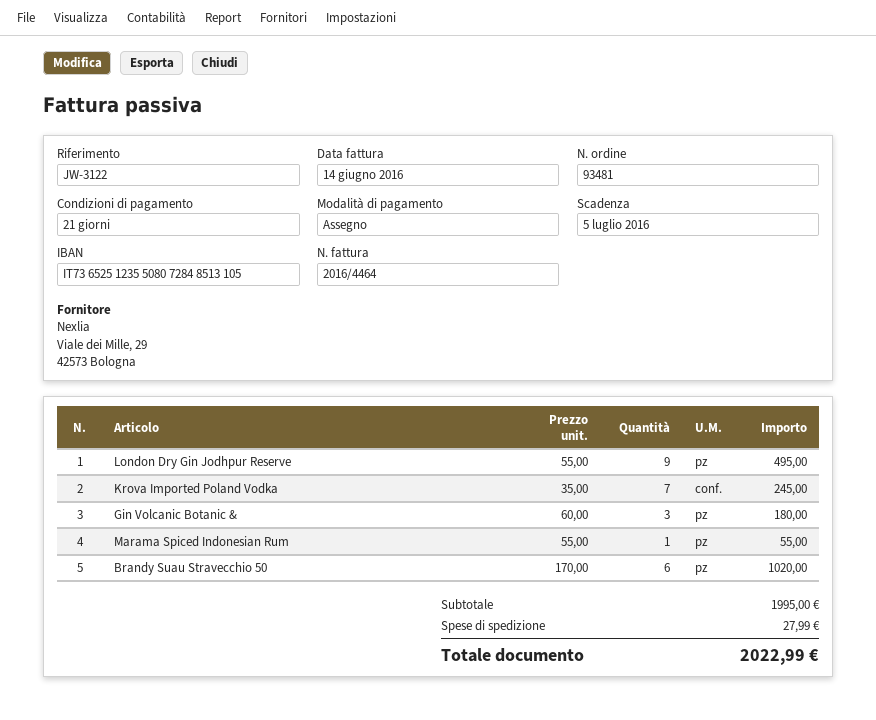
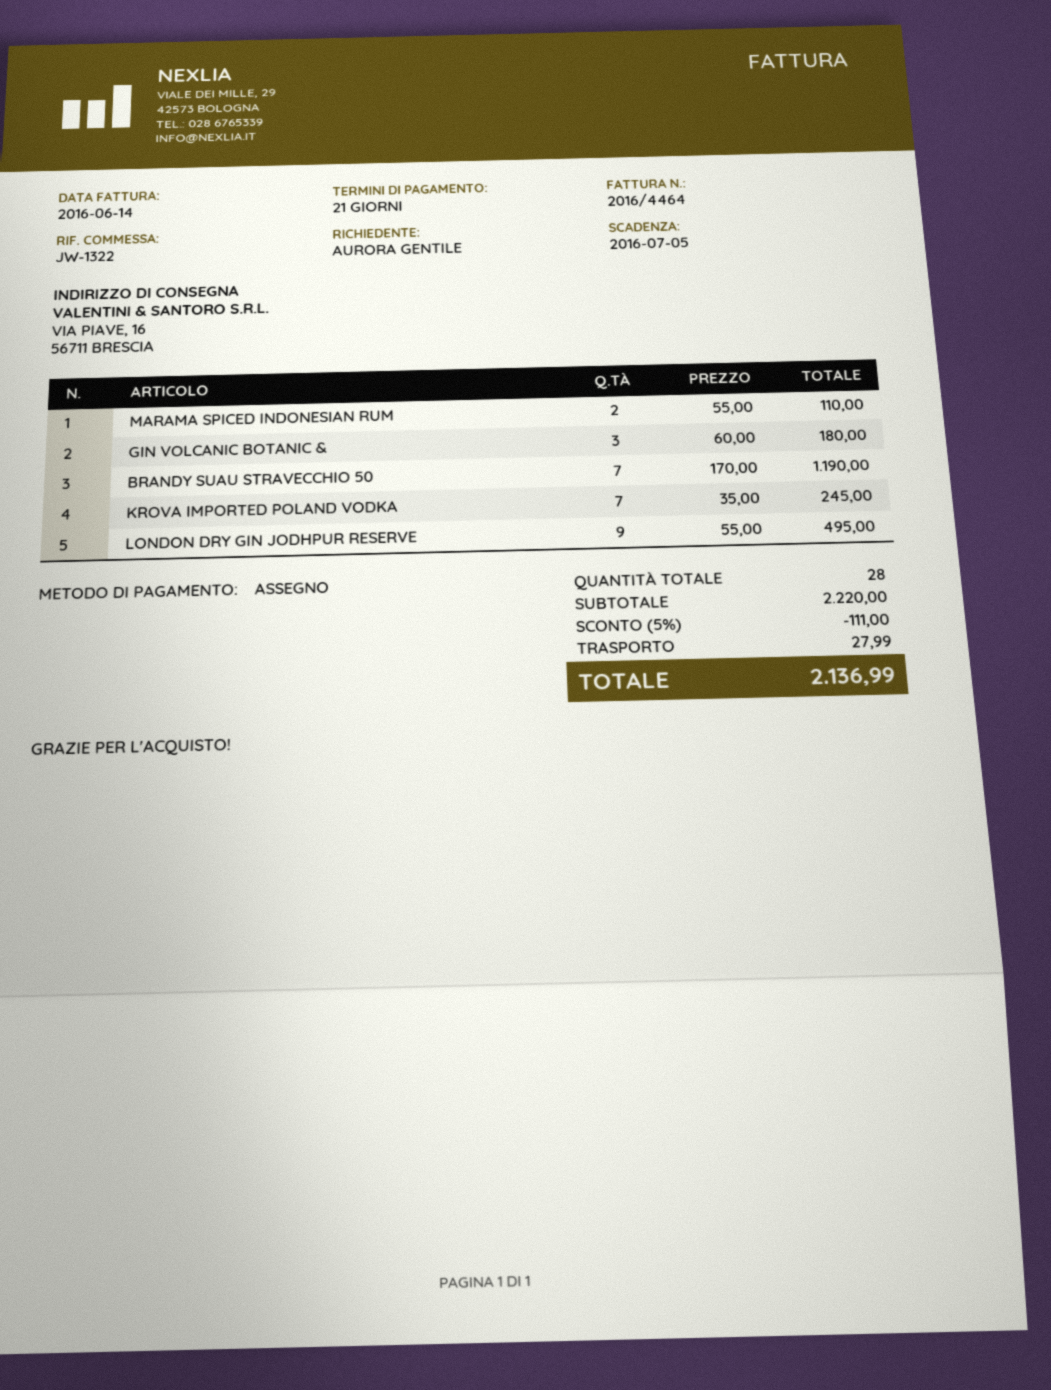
reference: JW-3122 -> JW-1322
Marama Spiced Indonesian Rum: 1 x 55.00 = 55.00 -> 2 x 55.00 = 110.00
Brandy Suau Stravecchio 50: 6 x 170.00 = 1020.00 -> 7 x 170.00 = 1190.00
subtotal: 1995.00 -> 2220.00
discount: none -> 5% = 111.00
total: 2022.99 -> 2136.99

